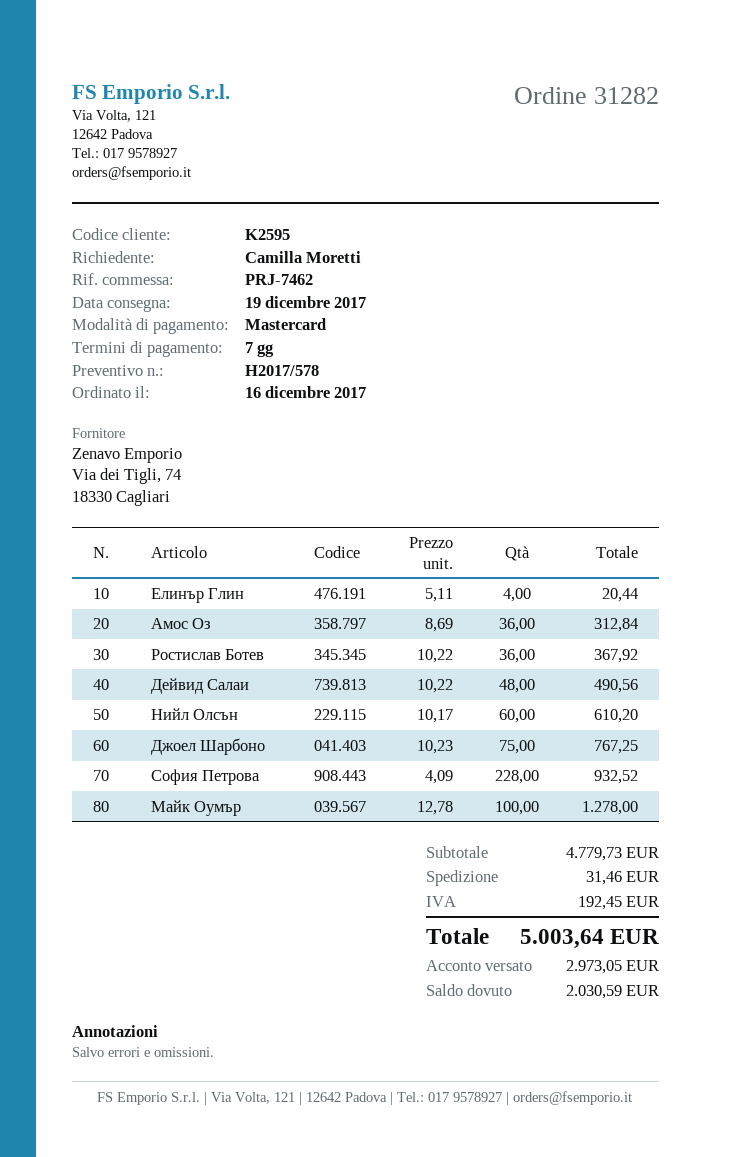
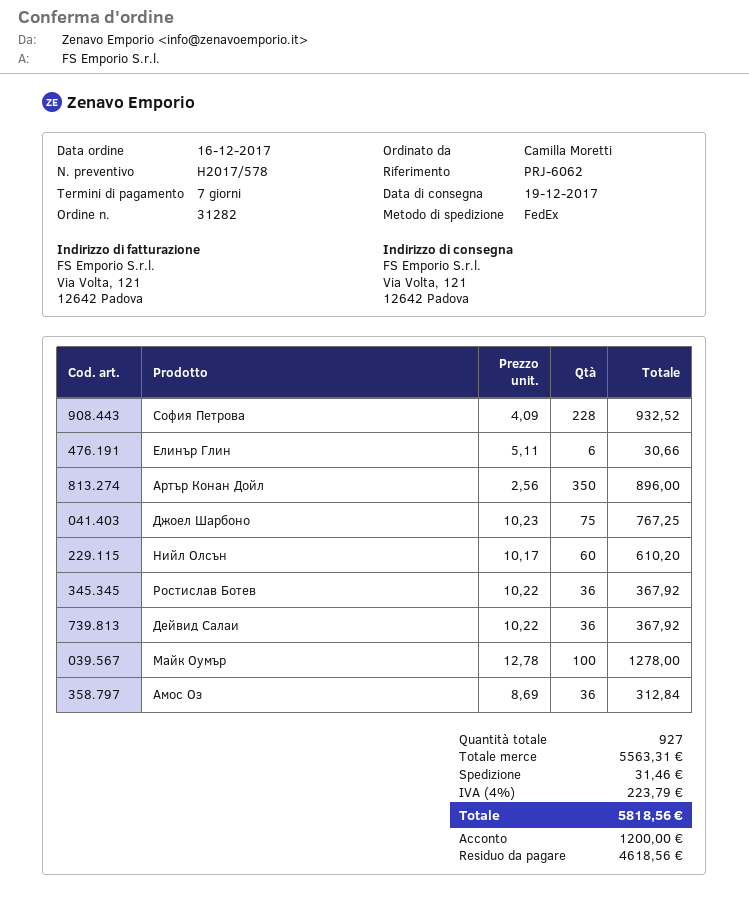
reference: PRJ-7462 -> PRJ-6062
Елинър Глин: 4 x 5.11 = 20.44 -> 6 x 5.11 = 30.66
Дейвид Салаи: 48 x 10.22 = 490.56 -> 36 x 10.22 = 367.92
Артър Конан Дойл: none -> 350 x 2.56 = 896.00
subtotal: 4779.73 -> 5563.31
tax: 192.45 -> 223.79
total: 5003.64 -> 5818.56
deposit: 2973.05 -> 1200.00
balance: 2030.59 -> 4618.56

